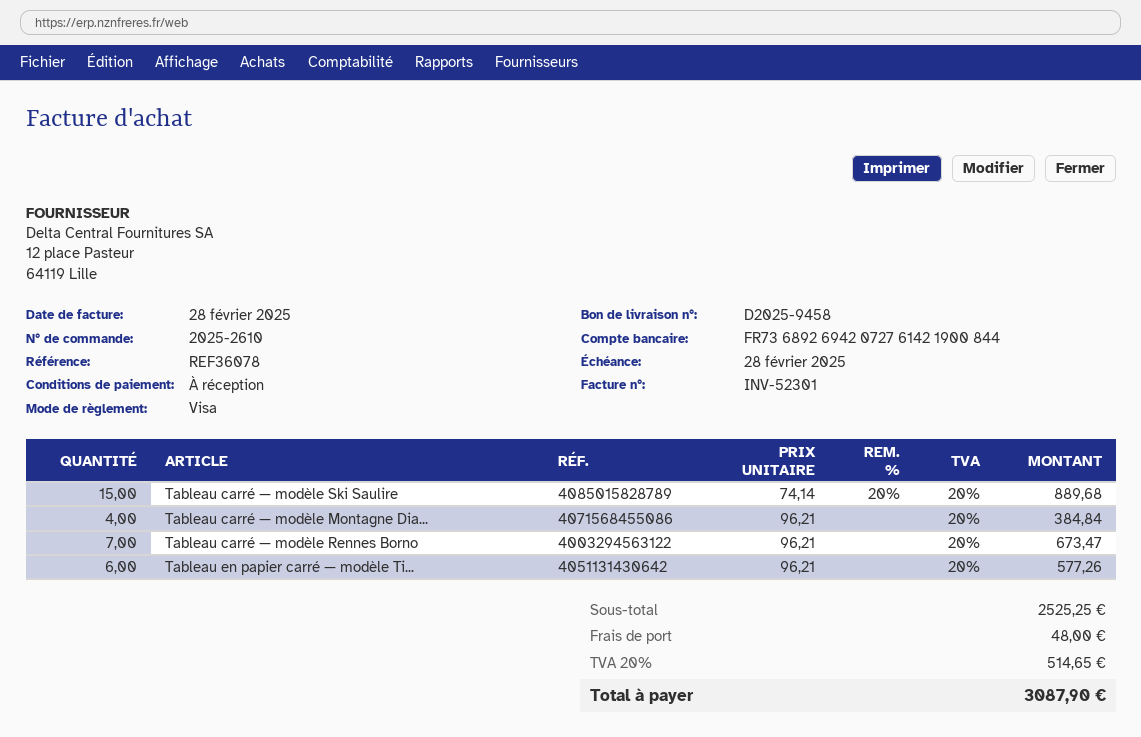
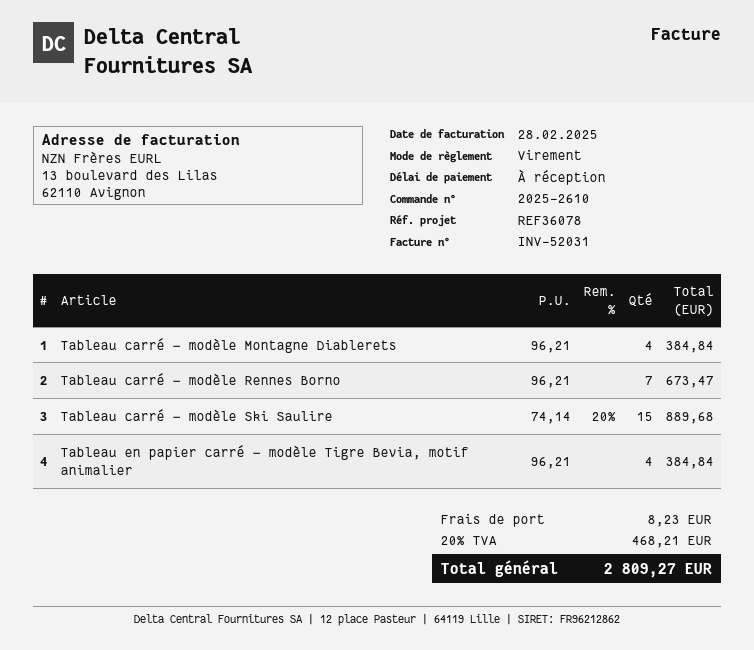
invoice number: INV-52301 -> INV-52031
payment method: Visa -> bank transfer
Tableau en papier carré — modèle Ti...: 6 x 96.21 = 577.26 -> 4 x 96.21 = 384.84
shipping: 48.00 -> 8.23
tax: 20% = 514.65 -> 20% = 468.21
total: 3087.90 -> 2809.27

